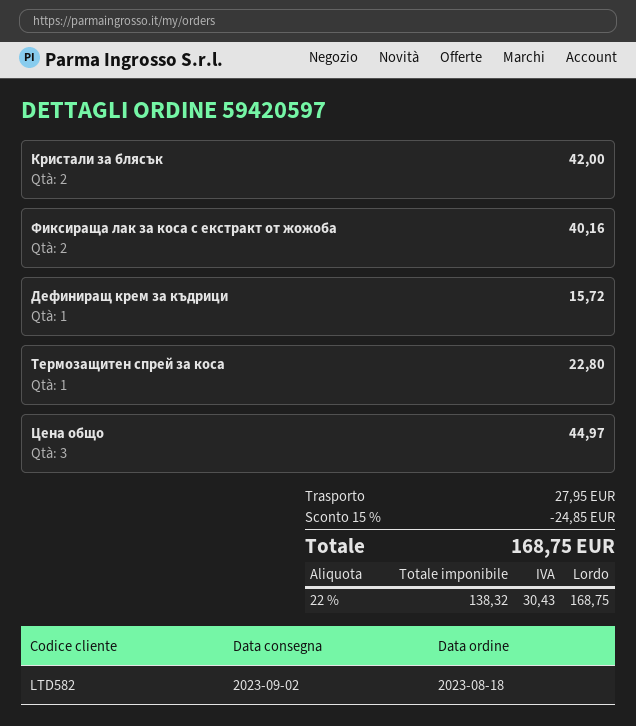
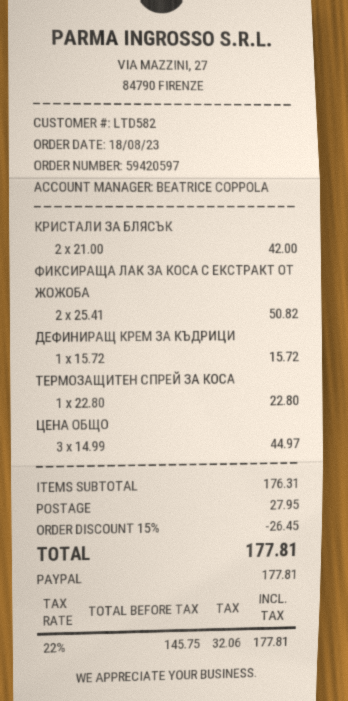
Фиксираща лак за коса с екстракт от жожоба: 2 for 40.16 -> 2 for 50.82
discount: 15% = 24.85 -> 15% = 26.45
net: 138.32 -> 145.75
tax: 22% = 30.43 -> 22% = 32.06
total: 168.75 -> 177.81

